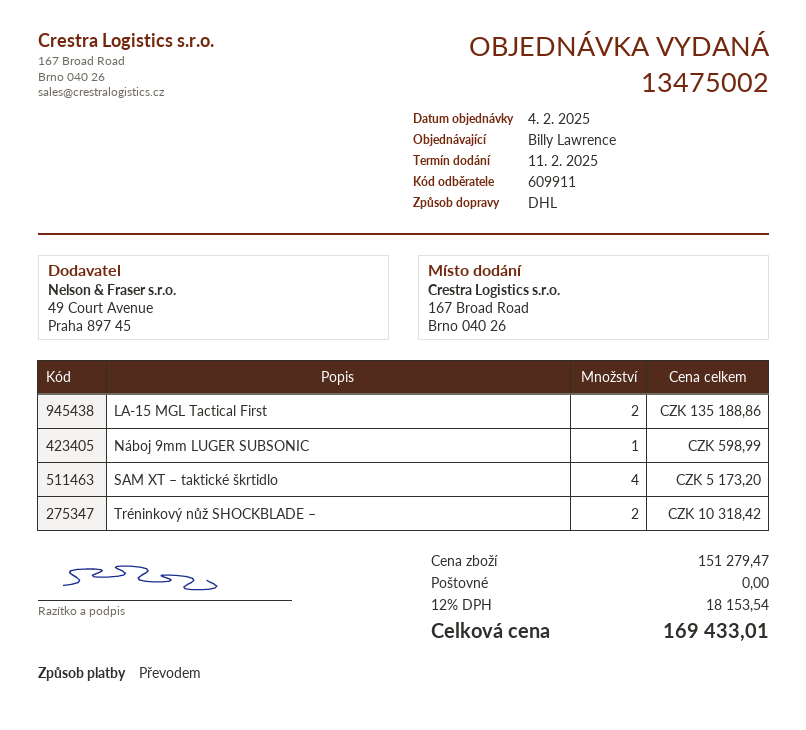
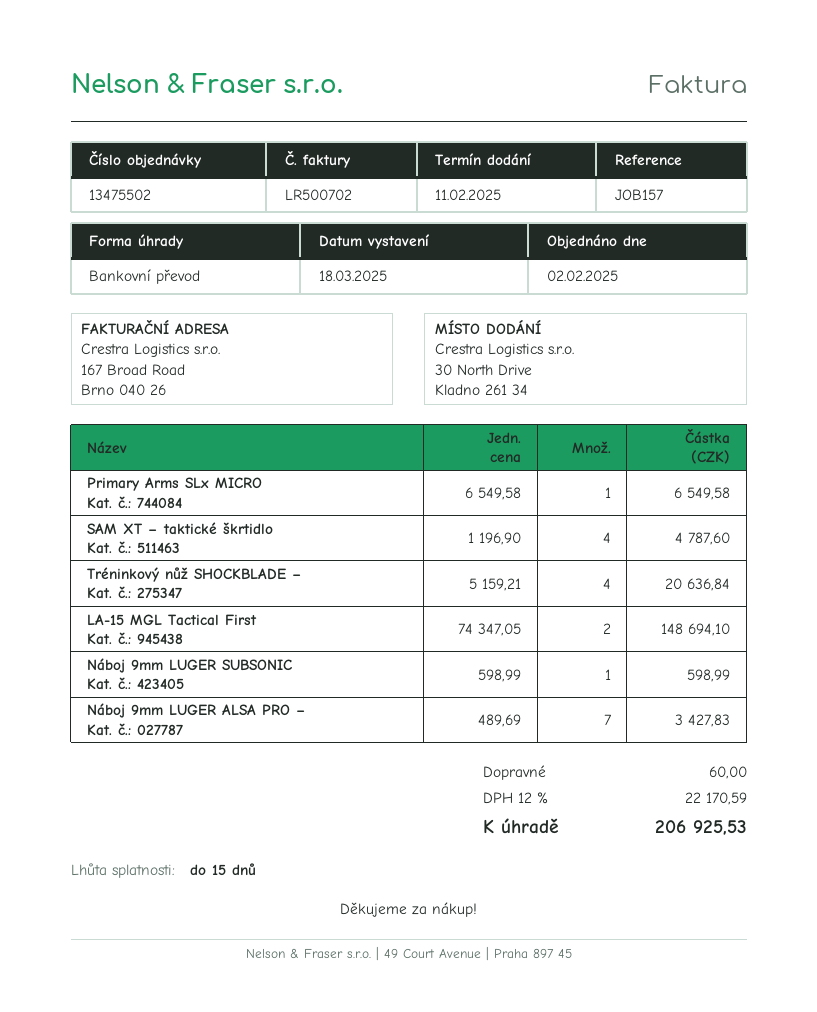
order number: 13475002 -> 13475502
order date: 2025-02-04 -> 2025-02-02
ship to: 167 Broad Road, Brno 040 26 -> 30 North Drive, Kladno 261 34
LA-15 MGL Tactical First: 2 for 135188.86 -> 2 for 148694.10
SAM XT – taktické škrtidlo: 4 for 5173.20 -> 4 for 4787.60
Tréninkový nůž SHOCKBLADE –: 2 for 10318.42 -> 4 for 20636.84
Primary Arms SLx MICRO: none -> 1 for 6549.58
Náboj 9mm LUGER ALSA PRO –: none -> 7 for 3427.83
shipping: 0.00 -> 60.00
tax: 12% = 18153.54 -> 12% = 22170.59
total: 169433.01 -> 206925.53

